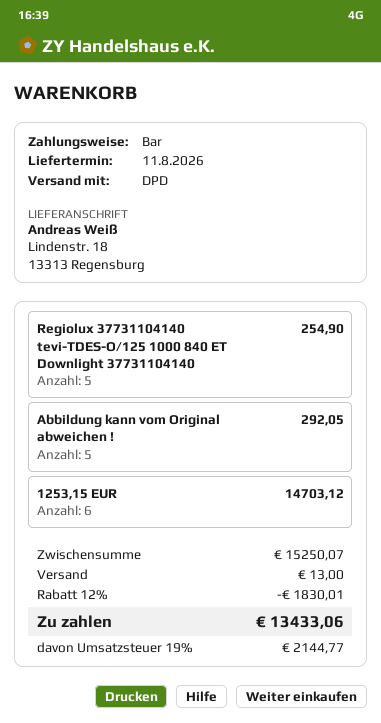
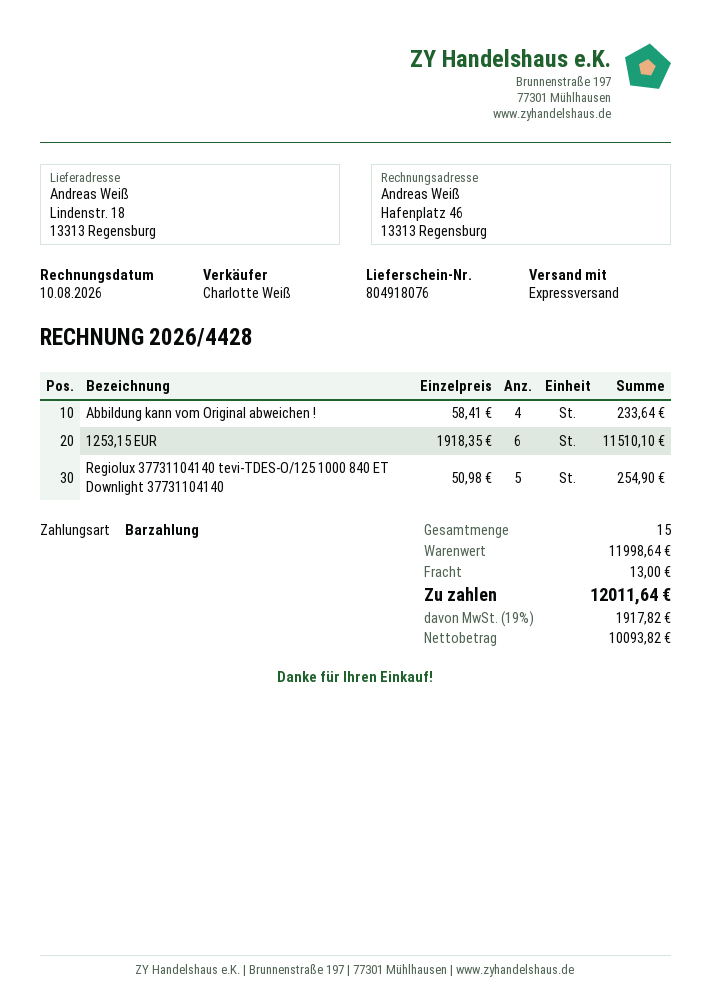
shipping method: DPD -> express
Abbildung kann vom Original abweichen !: 5 for 292.05 -> 4 for 233.64
1253,15 EUR: 6 for 14703.12 -> 6 for 11510.10
subtotal: 15250.07 -> 11998.64
discount: 12% = 1830.01 -> none
tax: 19% = 2144.77 -> 19% = 1917.82
total: 13433.06 -> 12011.64

